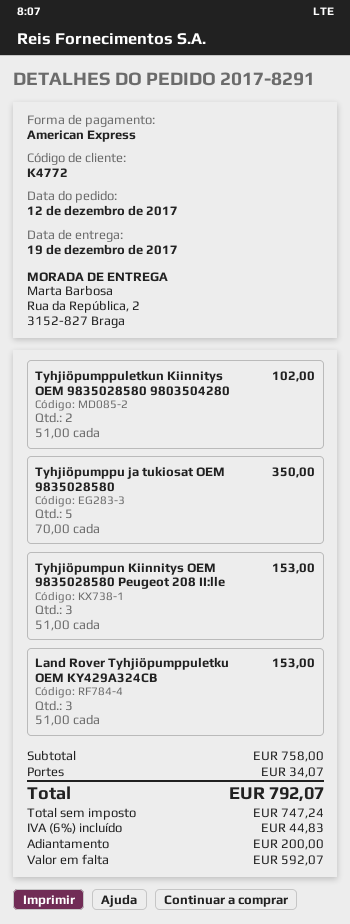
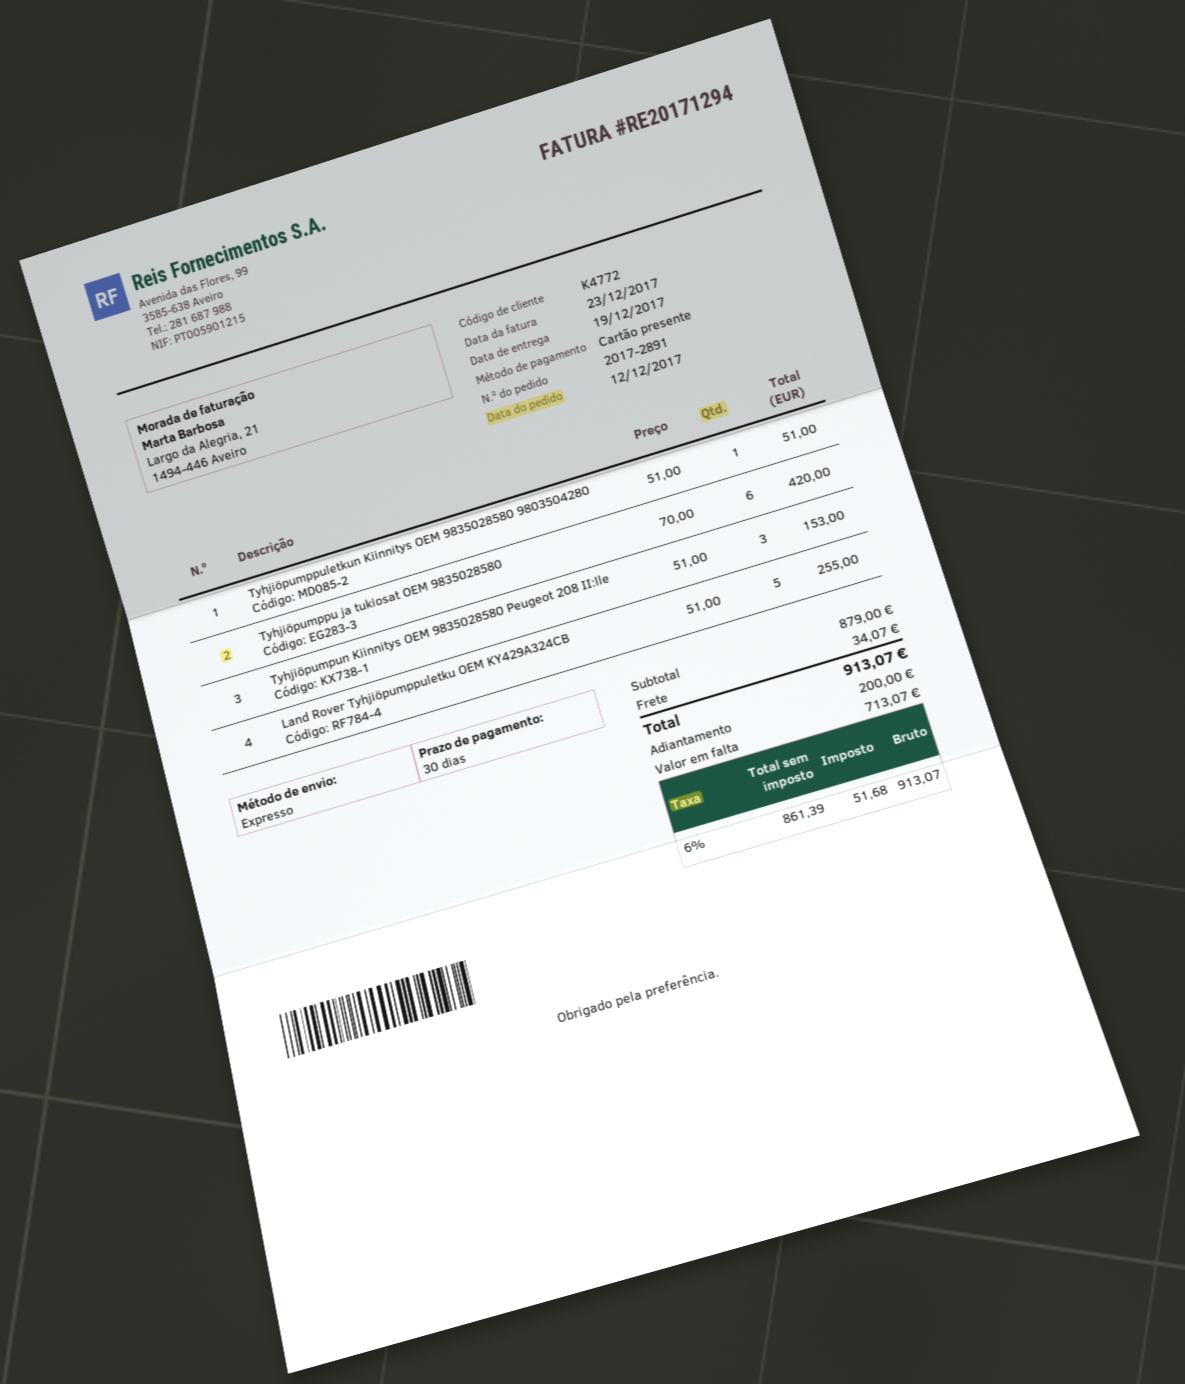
order number: 2017-8291 -> 2017-2891
payment method: American Express -> gift card
Tyhjiöpumppuletkun Kiinnitys OEM 9835028580 9803504280: 2 x 51.00 = 102.00 -> 1 x 51.00 = 51.00
Tyhjiöpumppu ja tukiosat OEM 9835028580: 5 x 70.00 = 350.00 -> 6 x 70.00 = 420.00
Land Rover Tyhjiöpumppuletku OEM KY429A324CB: 3 x 51.00 = 153.00 -> 5 x 51.00 = 255.00
subtotal: 758.00 -> 879.00
net: 747.24 -> 861.39
tax: 6% = 44.83 -> 6% = 51.68
total: 792.07 -> 913.07
balance: 592.07 -> 713.07

